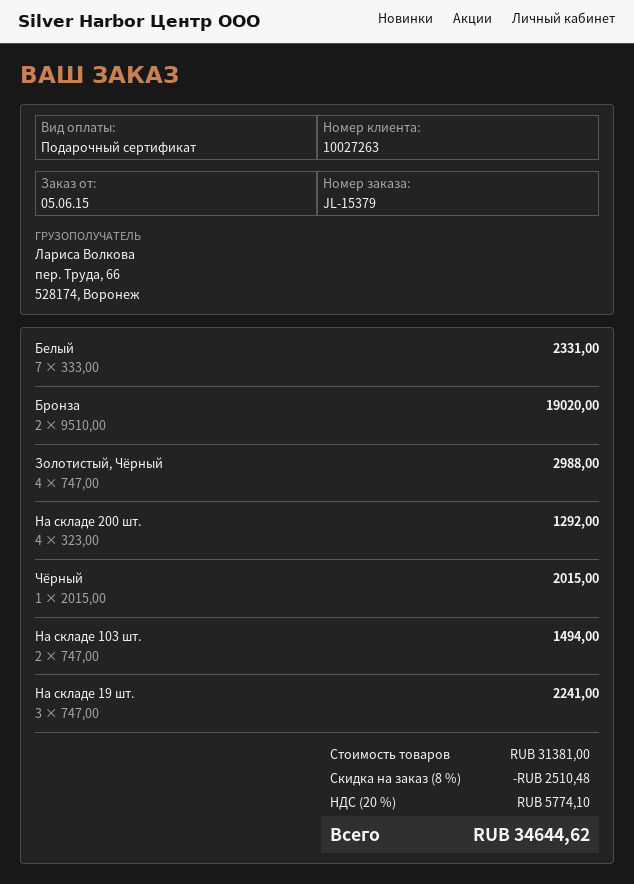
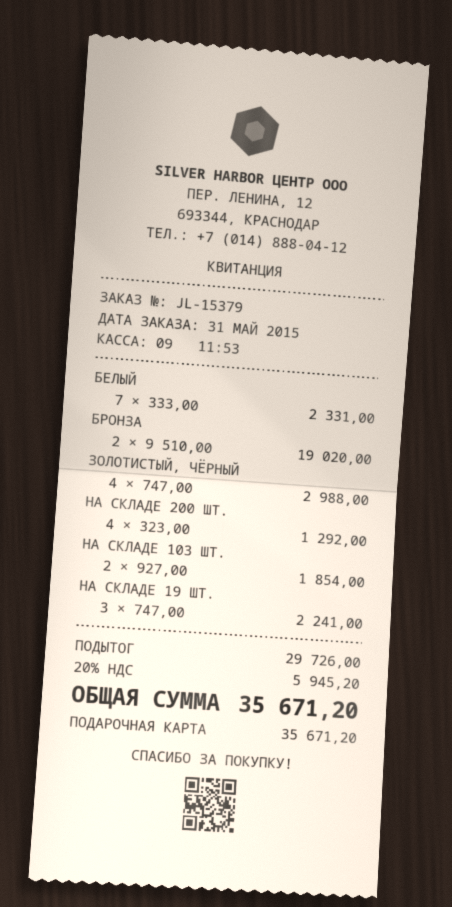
order date: 2015-06-05 -> 2015-05-31
Чёрный: 1 x 2015.00 = 2015.00 -> none
На складе 103 шт.: 2 x 747.00 = 1494.00 -> 2 x 927.00 = 1854.00
subtotal: 31381.00 -> 29726.00
discount: 8% = 2510.48 -> none
tax: 20% = 5774.10 -> 20% = 5945.20
total: 34644.62 -> 35671.20

